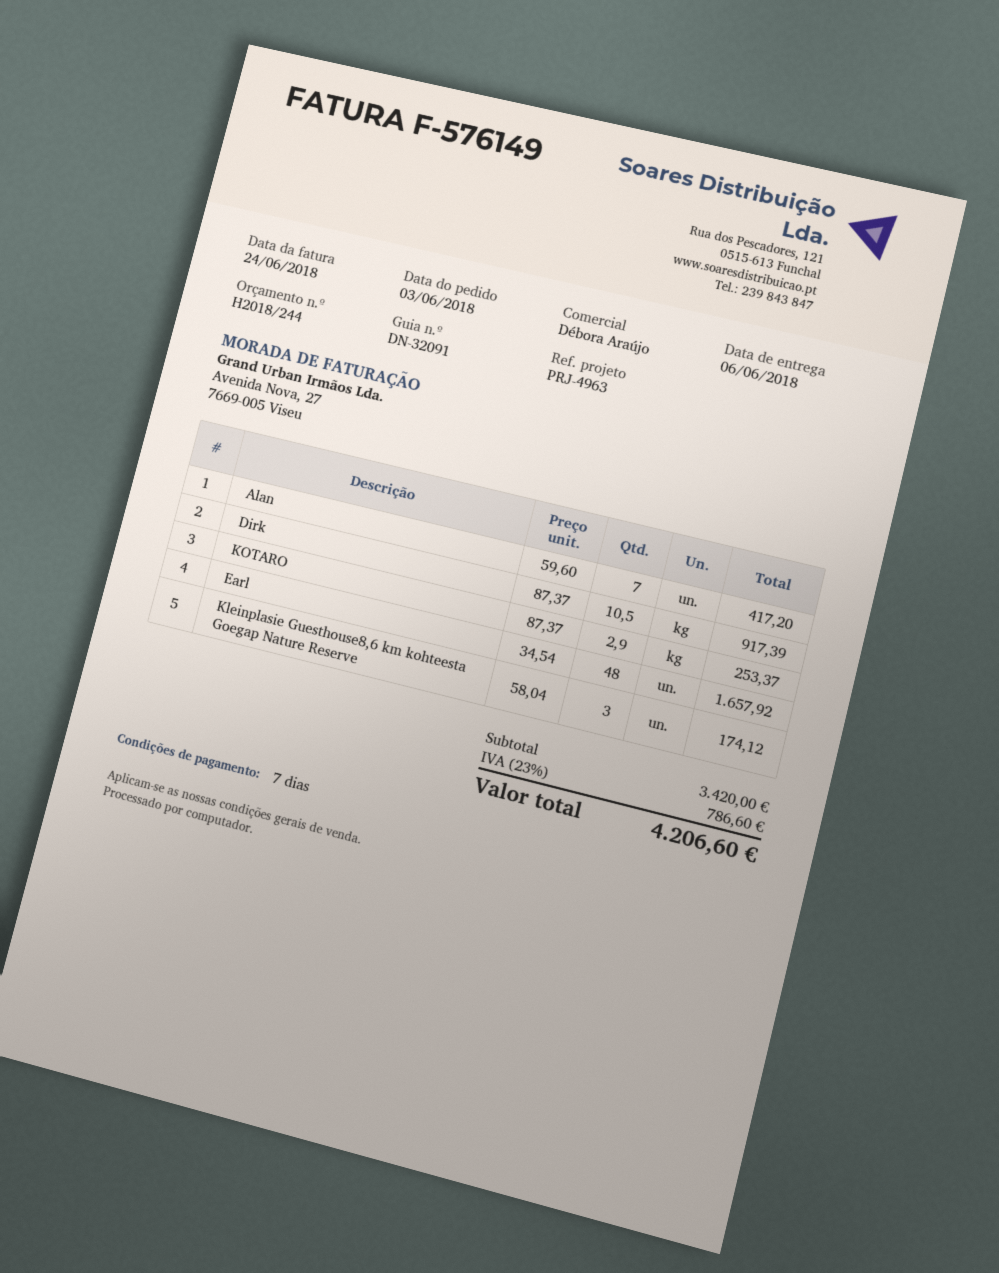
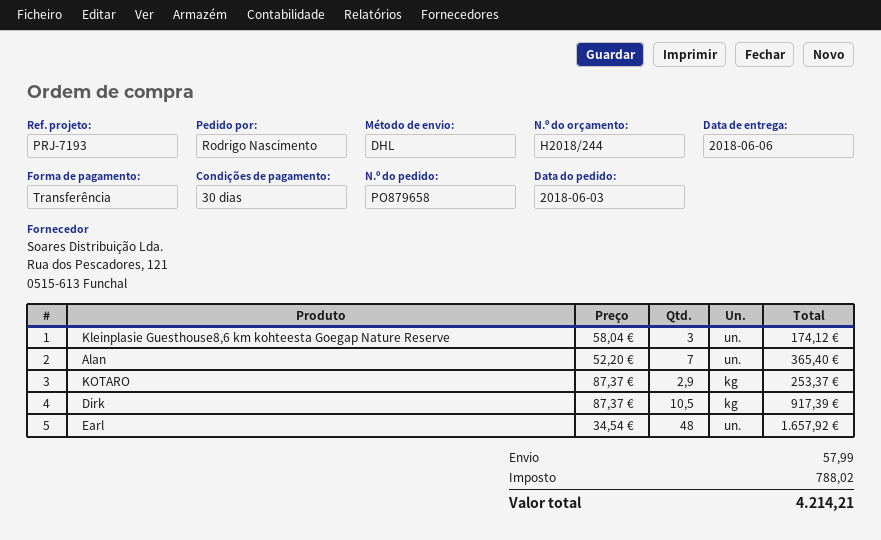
payment terms: 7 days -> 30 days
reference: PRJ-4963 -> PRJ-7193
Alan: 7 x 59.60 = 417.20 -> 7 x 52.20 = 365.40
shipping: none -> 57.99
tax: 786.60 -> 788.02
total: 4206.60 -> 4214.21

